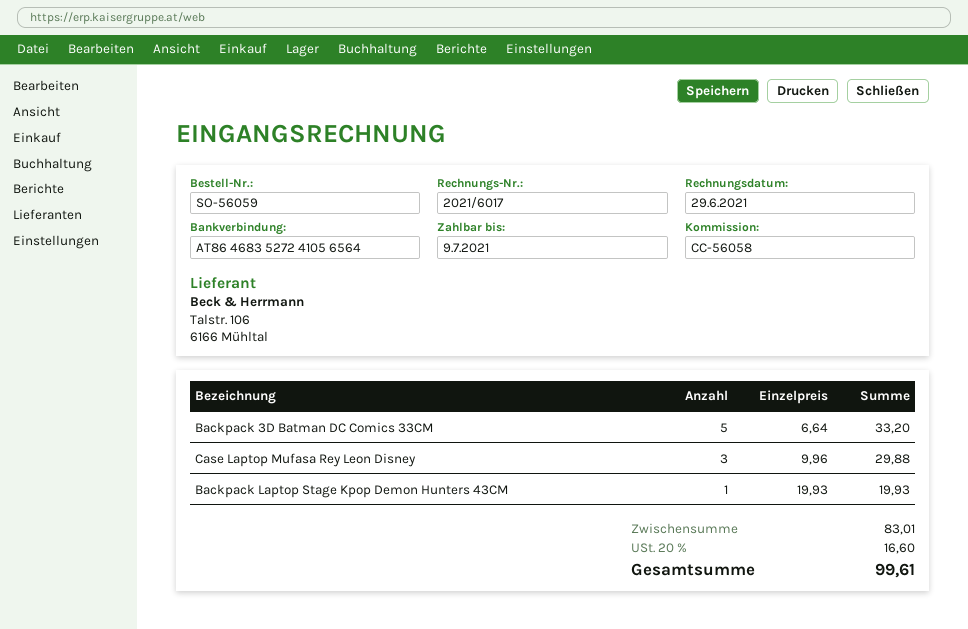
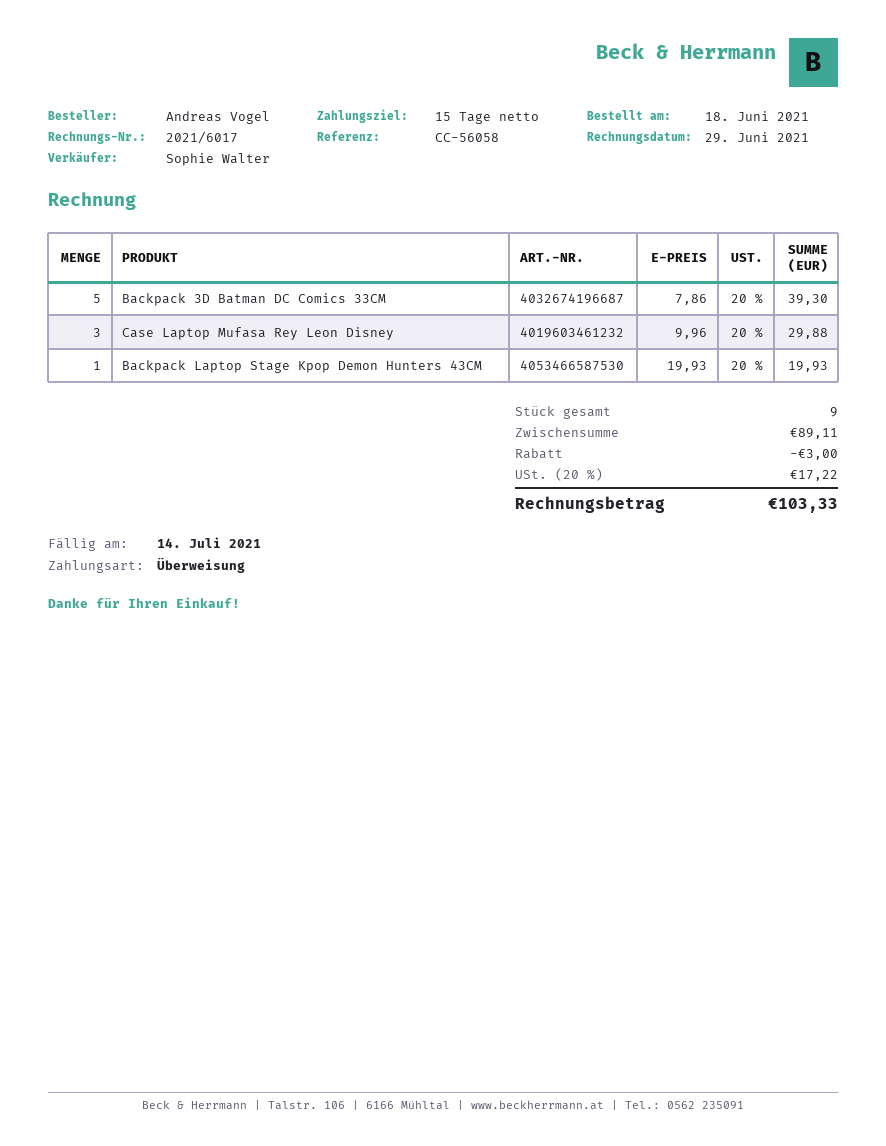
due date: 2021-07-09 -> 2021-07-14
Backpack 3D Batman DC Comics 33CM: 5 x 6.64 = 33.20 -> 5 x 7.86 = 39.30
subtotal: 83.01 -> 89.11
discount: none -> 3.00
tax: 20% = 16.60 -> 20% = 17.22
total: 99.61 -> 103.33

